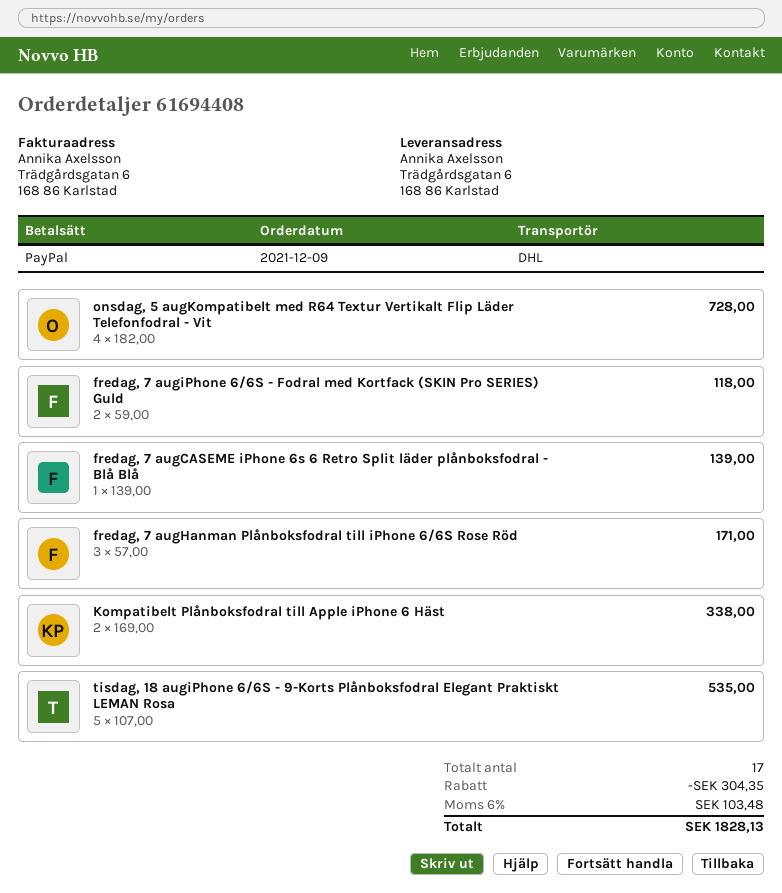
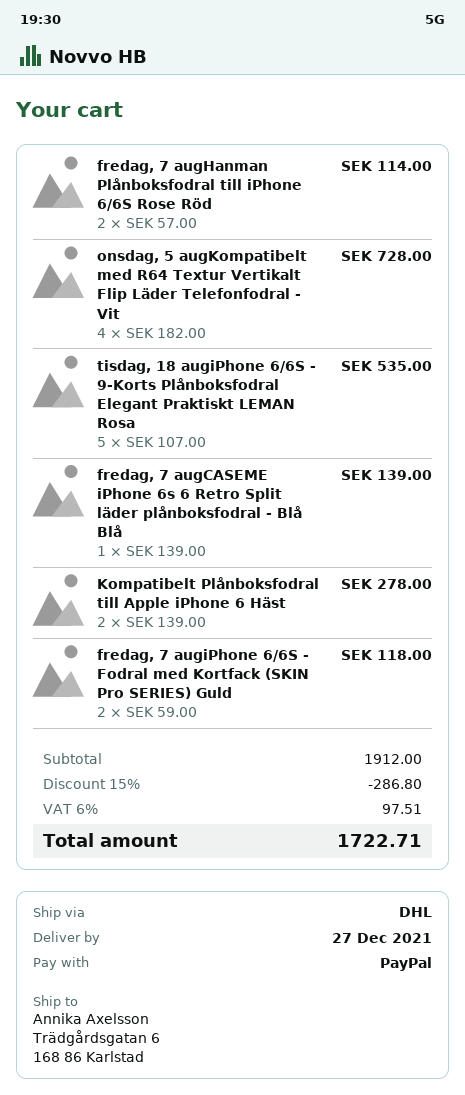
fredag, 7 augHanman Plånboksfodral till iPhone 6/6S Rose Röd: 3 x 57.00 = 171.00 -> 2 x 57.00 = 114.00
Kompatibelt Plånboksfodral till Apple iPhone 6 Häst: 2 x 169.00 = 338.00 -> 2 x 139.00 = 278.00
discount: 304.35 -> 286.80
tax: 6% = 103.48 -> 6% = 97.51
total: 1828.13 -> 1722.71

